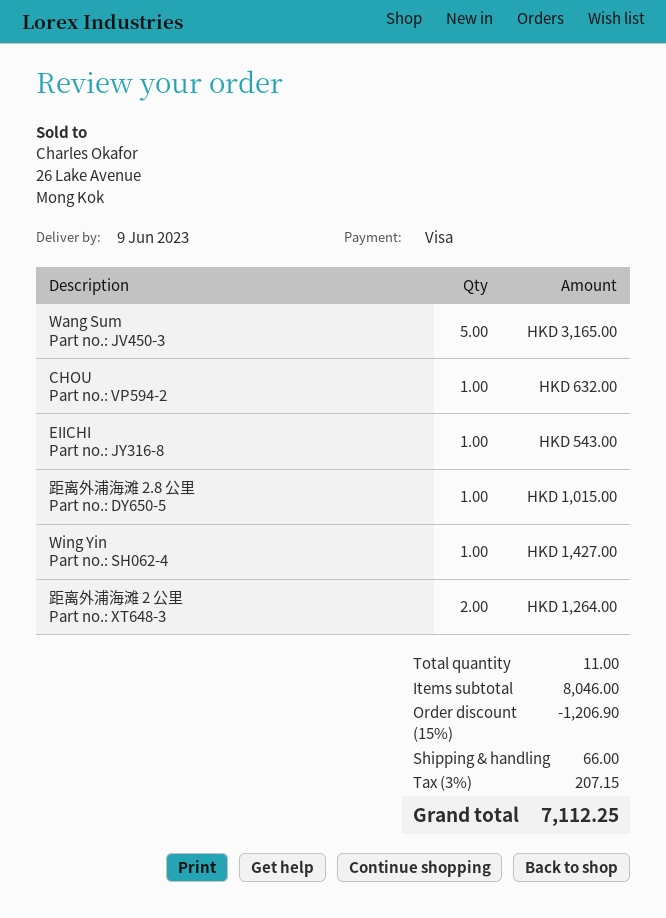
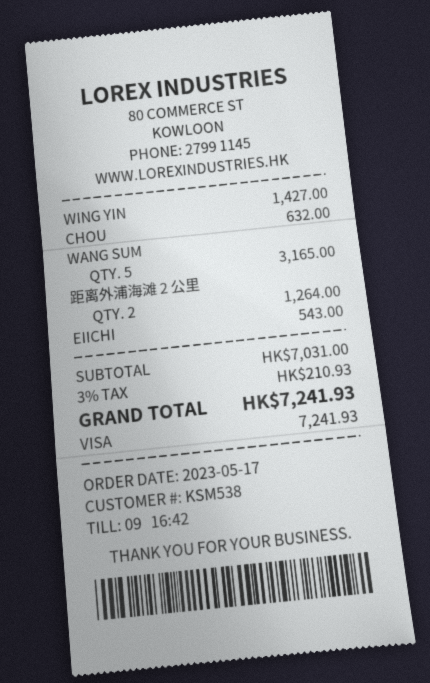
距离外浦海滩 2.8 公里: 1 for 1015.00 -> none
subtotal: 8046.00 -> 7031.00
discount: 15% = 1206.90 -> none
shipping: 66.00 -> none
tax: 3% = 207.15 -> 3% = 210.93
total: 7112.25 -> 7241.93

